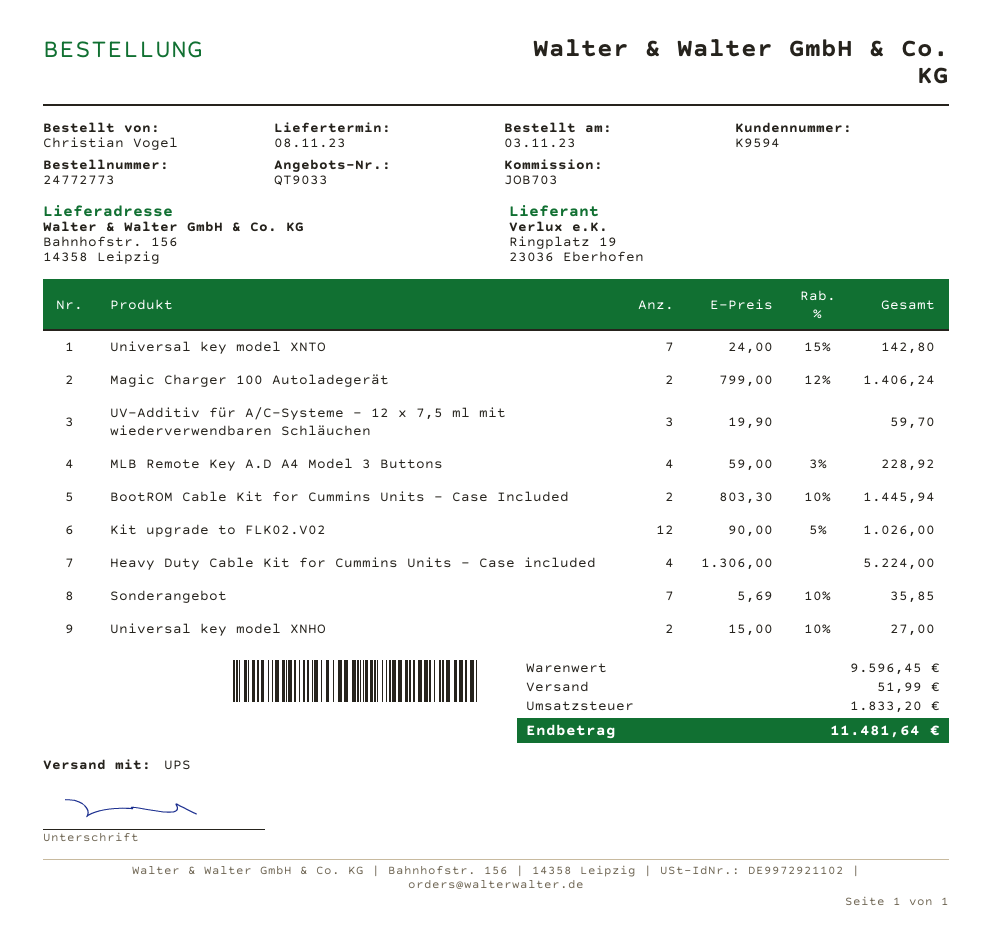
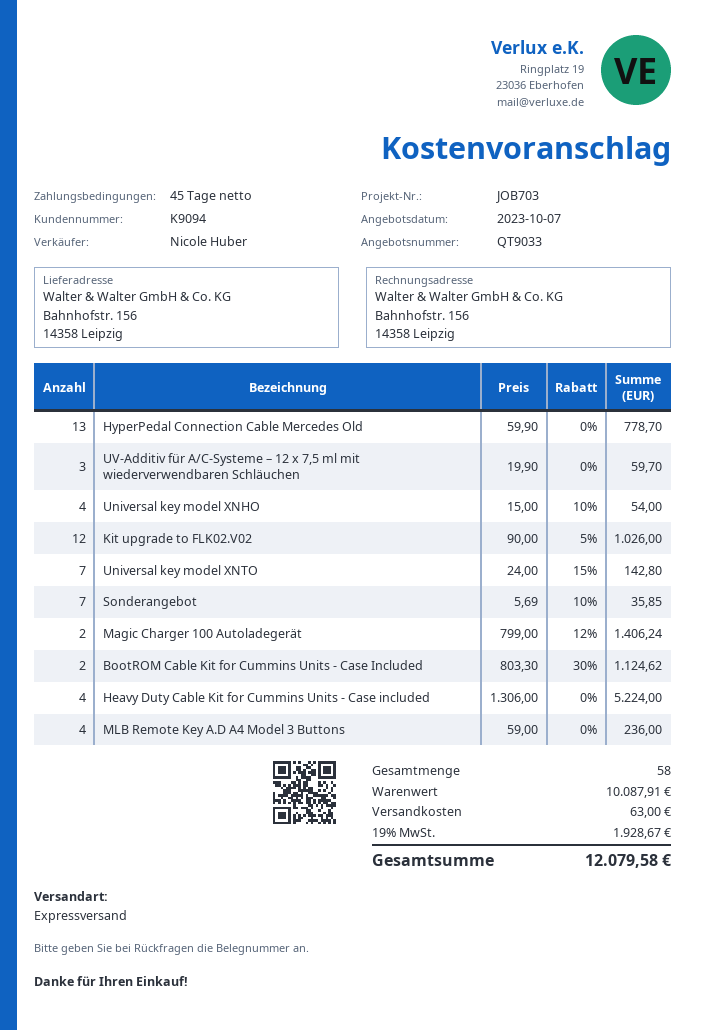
customer number: K9594 -> K9094
shipping method: UPS -> express
MLB Remote Key A.D A4 Model 3 Buttons: 4 x 59.00 - 3% = 228.92 -> 4 x 59.00 = 236.00
BootROM Cable Kit for Cummins Units - Case Included: 2 x 803.30 - 10% = 1445.94 -> 2 x 803.30 - 30% = 1124.62
Universal key model XNHO: 2 x 15.00 - 10% = 27.00 -> 4 x 15.00 - 10% = 54.00
HyperPedal Connection Cable Mercedes Old: none -> 13 x 59.90 = 778.70
subtotal: 9596.45 -> 10087.91
shipping: 51.99 -> 63.00
tax: 1833.20 -> 1928.67
total: 11481.64 -> 12079.58

